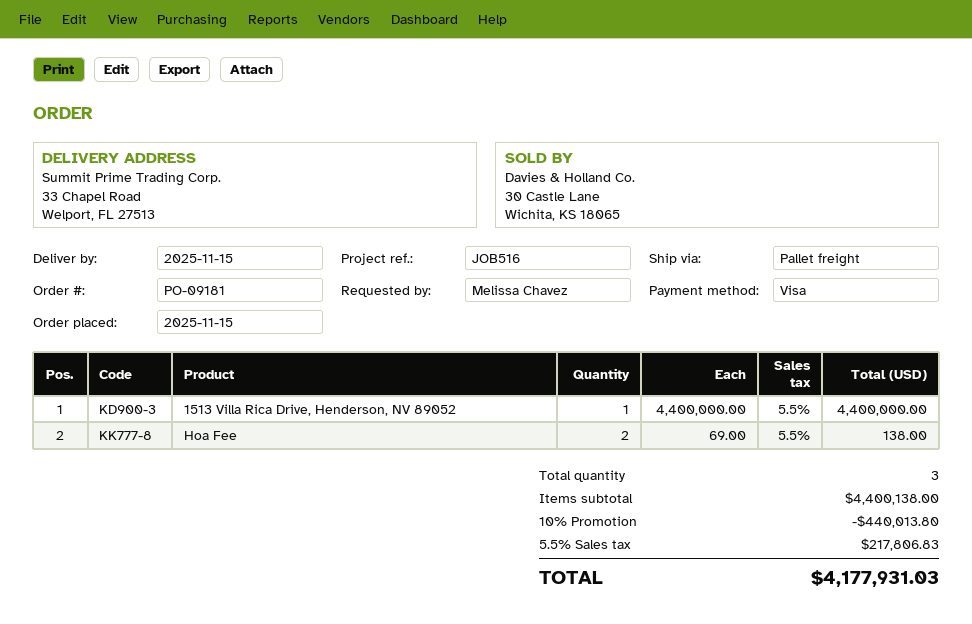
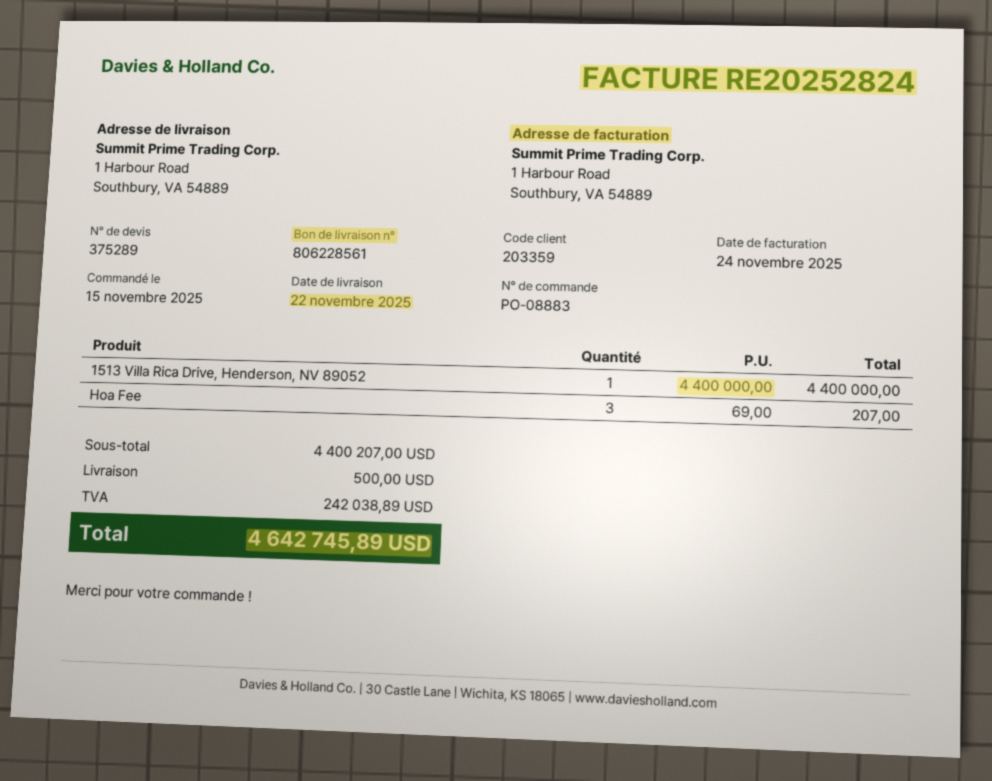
order number: PO-09181 -> PO-08883
delivery date: 2025-11-15 -> 2025-11-22
ship to: 33 Chapel Road, Welport, FL 27513 -> 1 Harbour Road, Southbury, VA 54889
Hoa Fee: 2 x 69.00 = 138.00 -> 3 x 69.00 = 207.00
subtotal: 4400138.00 -> 4400207.00
discount: 10% = 440013.80 -> none
shipping: none -> 500.00
tax: 217806.83 -> 242038.89
total: 4177931.03 -> 4642745.89

